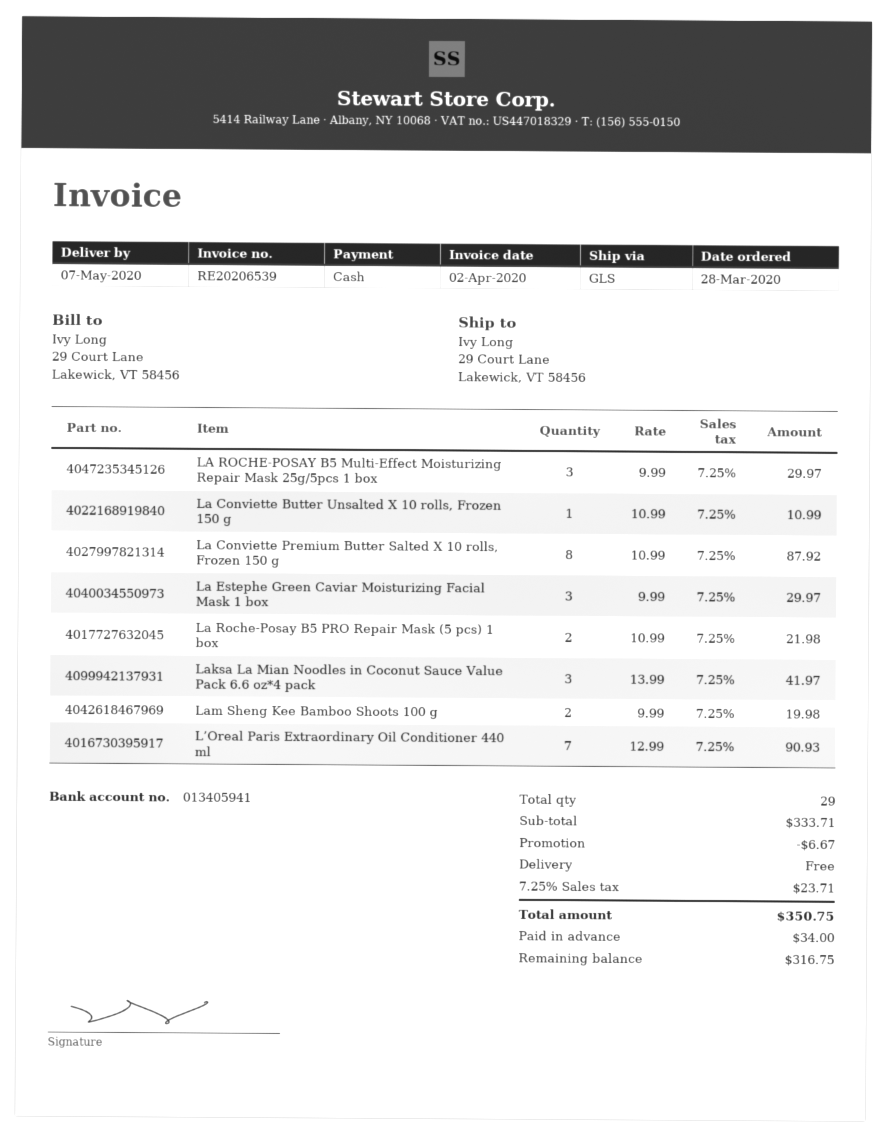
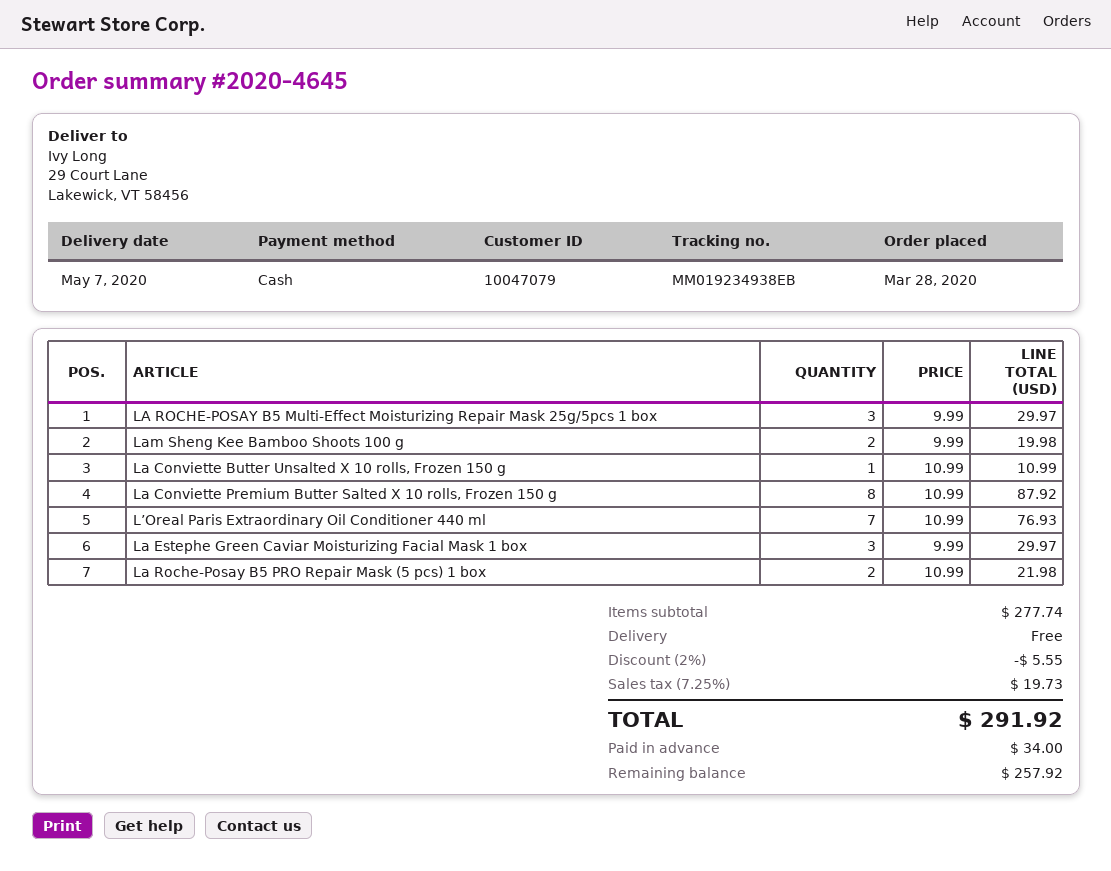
Laksa La Mian Noodles in Coconut Sauce Value Pack 6.6 oz*4 pack: 3 x 13.99 = 41.97 -> none
L’Oreal Paris Extraordinary Oil Conditioner 440 ml: 7 x 12.99 = 90.93 -> 7 x 10.99 = 76.93
subtotal: 333.71 -> 277.74
discount: 6.67 -> 5.55
tax: 7.25% = 23.71 -> 7.25% = 19.73
total: 350.75 -> 291.92
balance: 316.75 -> 257.92

